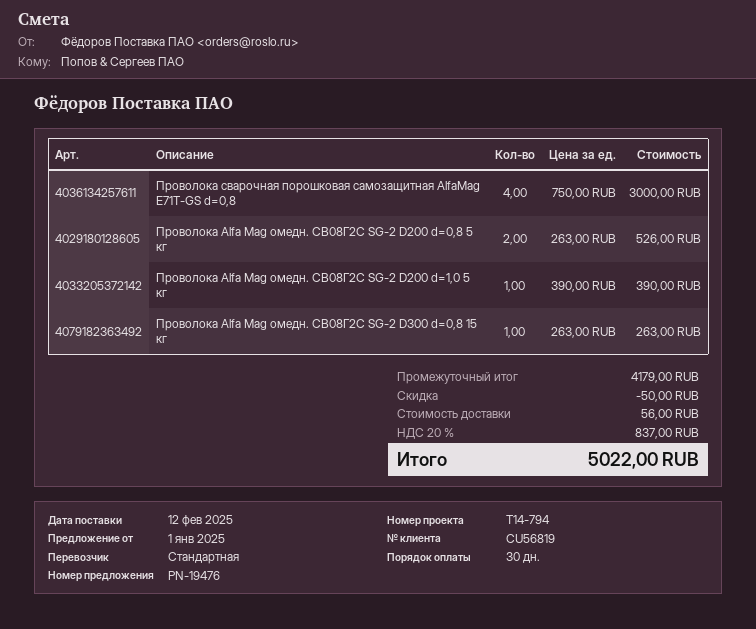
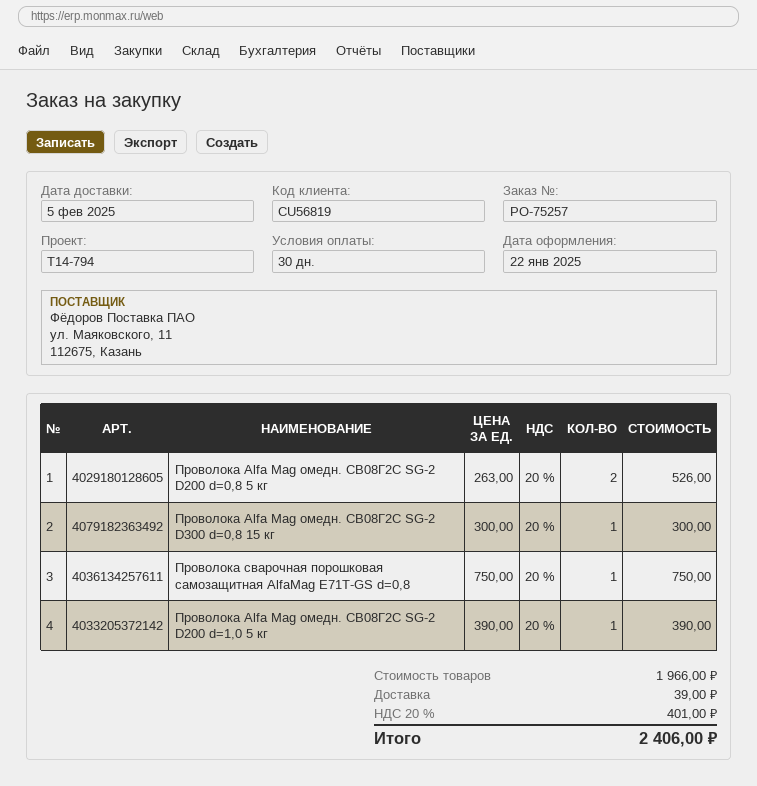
delivery date: 2025-02-12 -> 2025-02-05
Проволока сварочная порошковая самозащитная AlfaMag E71T-GS d=0,8: 4 x 750.00 = 3000.00 -> 1 x 750.00 = 750.00
Проволока Alfa Mag омедн. СВ08Г2С SG-2 D300 d=0,8 15 кг: 1 x 263.00 = 263.00 -> 1 x 300.00 = 300.00
subtotal: 4179.00 -> 1966.00
discount: 50.00 -> none
shipping: 56.00 -> 39.00
tax: 20% = 837.00 -> 20% = 401.00
total: 5022.00 -> 2406.00

